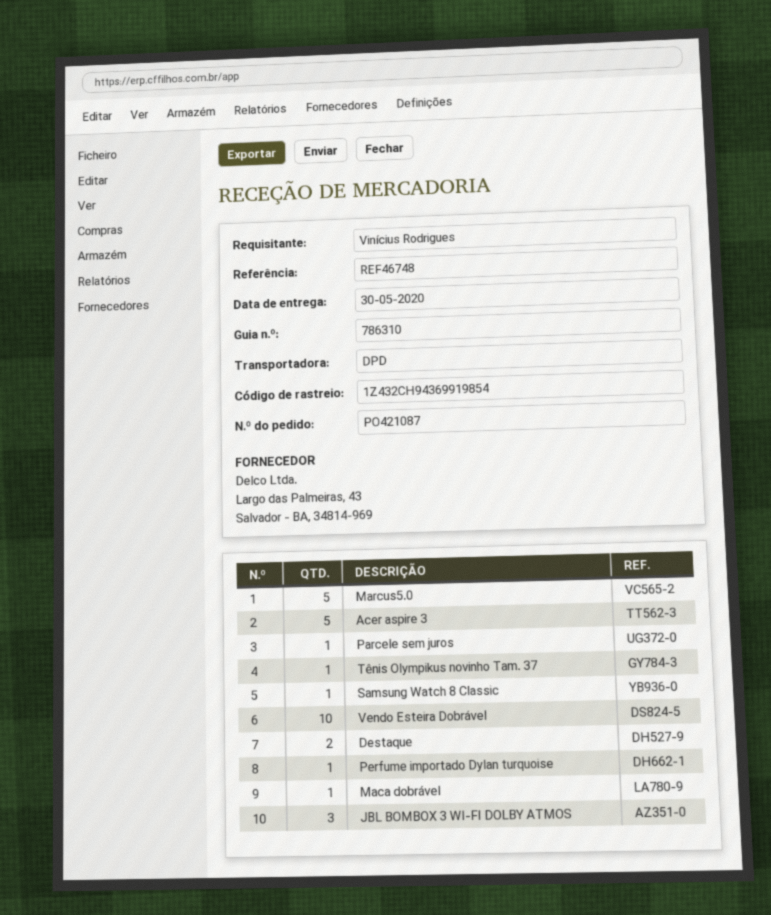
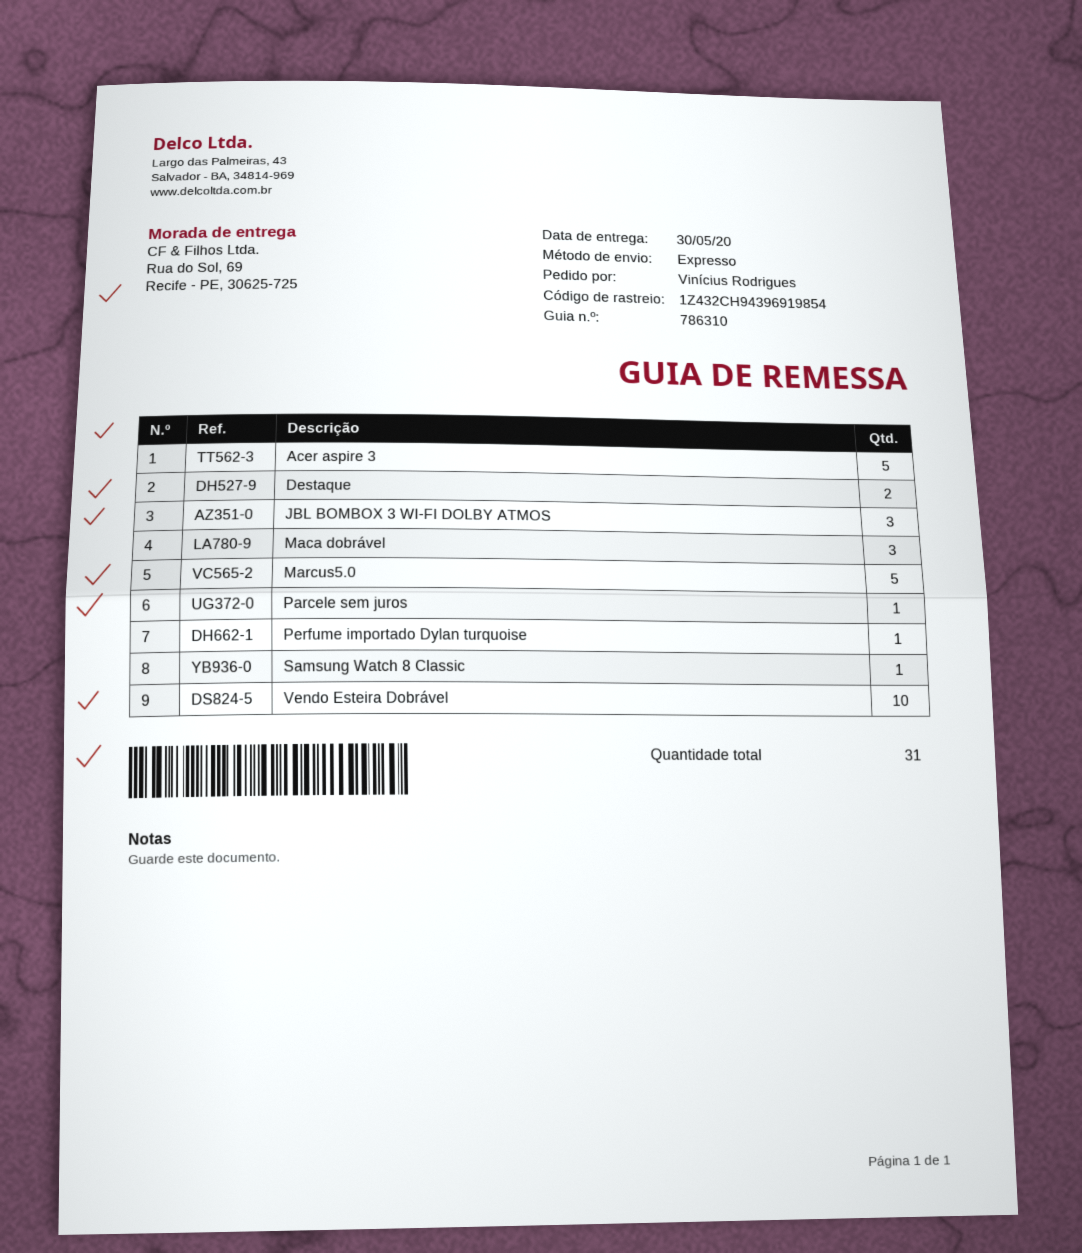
shipping method: DPD -> express
tracking number: 1Z432CH94369919854 -> 1Z432CH94396919854
Tênis Olympikus novinho Tam. 37: 1 -> none
Maca dobrável: 1 -> 3

